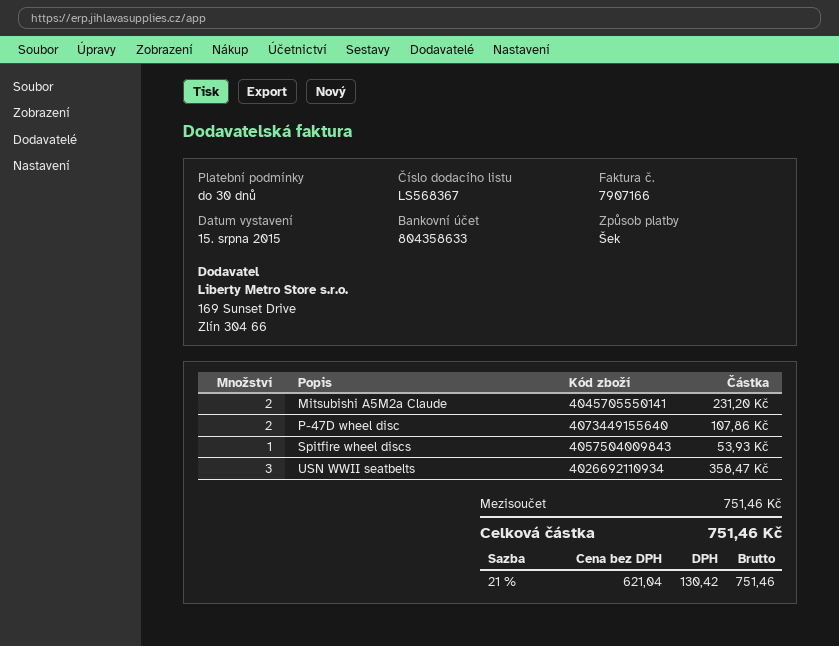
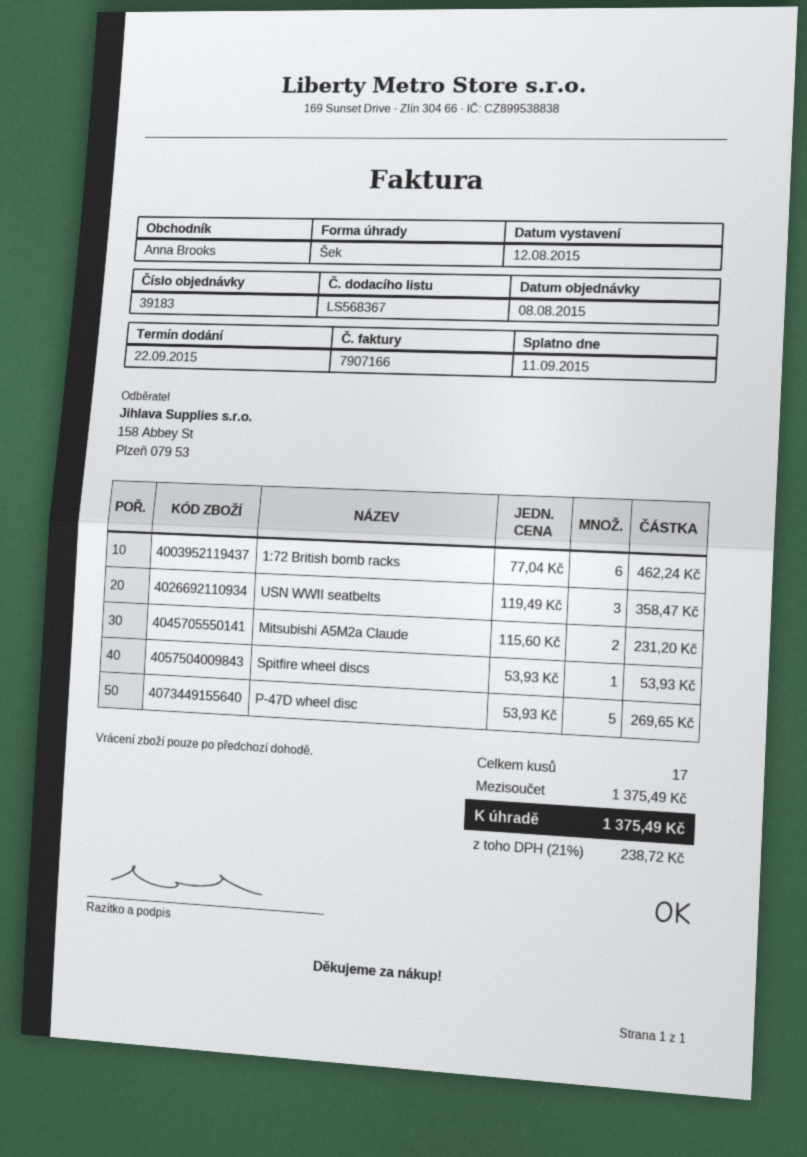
invoice date: 2015-08-15 -> 2015-08-12
P-47D wheel disc: 2 for 107.86 -> 5 for 269.65
1:72 British bomb racks: none -> 6 for 462.24
subtotal: 751.46 -> 1375.49
tax: 21% = 130.42 -> 21% = 238.72
total: 751.46 -> 1375.49

